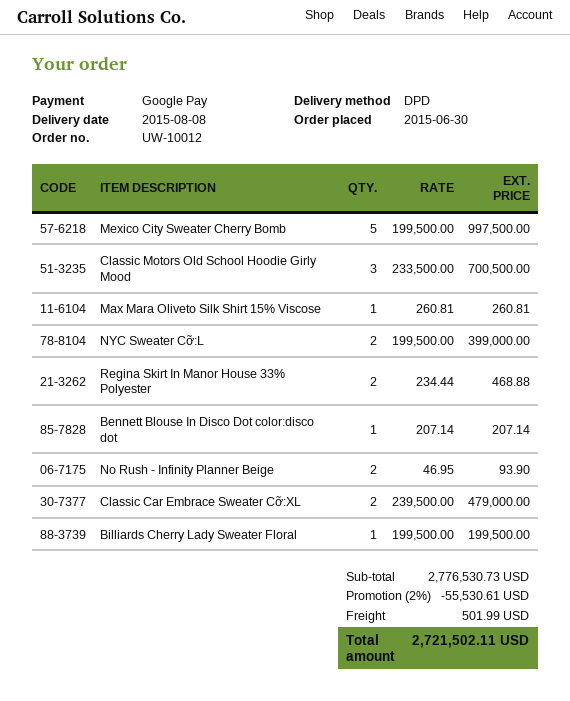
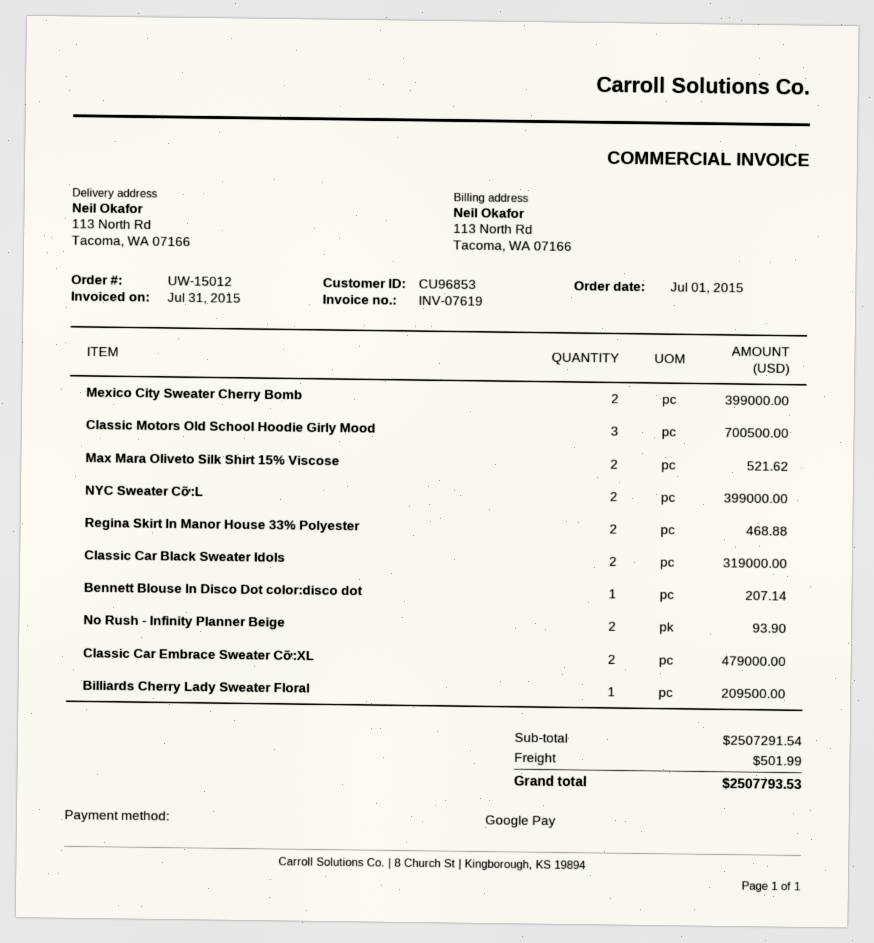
order number: UW-10012 -> UW-15012
order date: 2015-06-30 -> 2015-07-01
Mexico City Sweater Cherry Bomb: 5 for 997500.00 -> 2 for 399000.00
Max Mara Oliveto Silk Shirt 15% Viscose: 1 for 260.81 -> 2 for 521.62
Billiards Cherry Lady Sweater Floral: 1 for 199500.00 -> 1 for 209500.00
Classic Car Black Sweater Idols: none -> 2 for 319000.00
subtotal: 2776530.73 -> 2507291.54
discount: 2% = 55530.61 -> none
total: 2721502.11 -> 2507793.53

